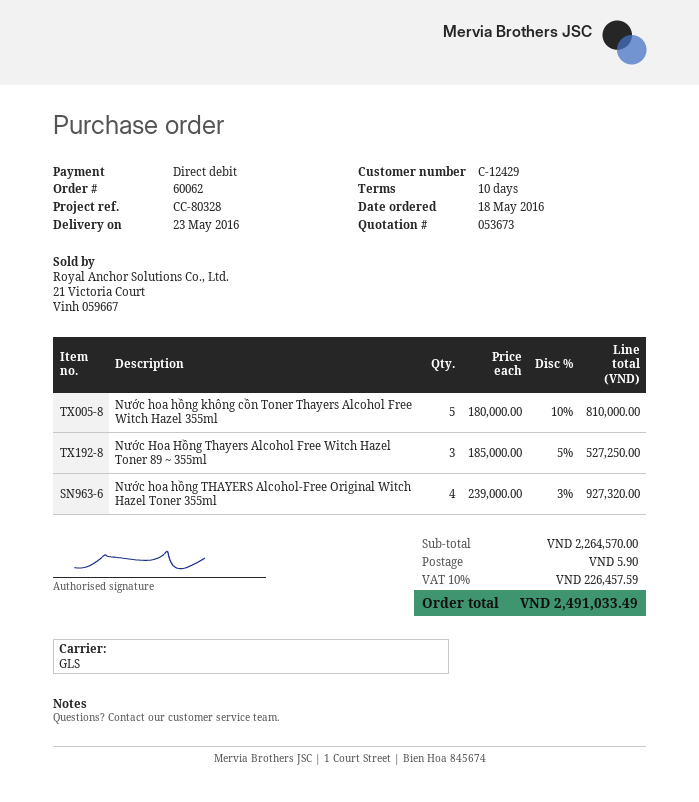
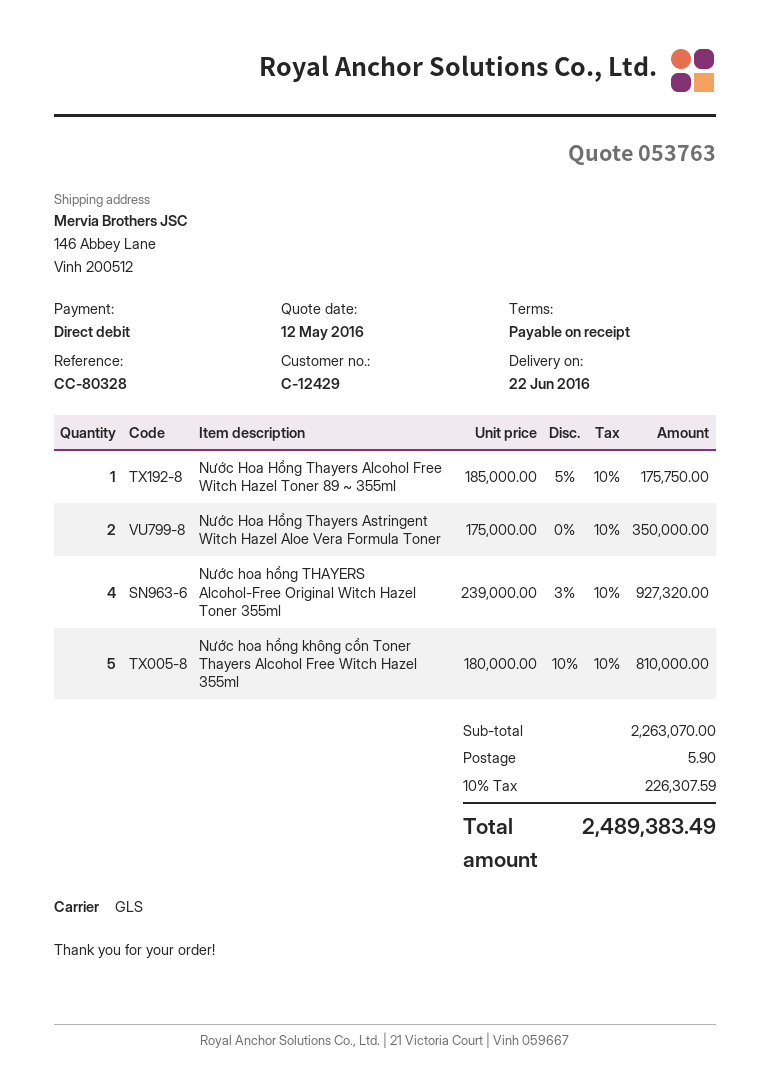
quote number: 053673 -> 053763
delivery date: 2016-05-23 -> 2016-06-22
payment terms: 10 days -> on receipt
Nước Hoa Hồng Thayers Alcohol Free Witch Hazel Toner 89 ~ 355ml: 3 x 185000.00 - 5% = 527250.00 -> 1 x 185000.00 - 5% = 175750.00
Nước Hoa Hồng Thayers Astringent Witch Hazel Aloe Vera Formula Toner: none -> 2 x 175000.00 = 350000.00
subtotal: 2264570.00 -> 2263070.00
tax: 10% = 226457.59 -> 10% = 226307.59
total: 2491033.49 -> 2489383.49

